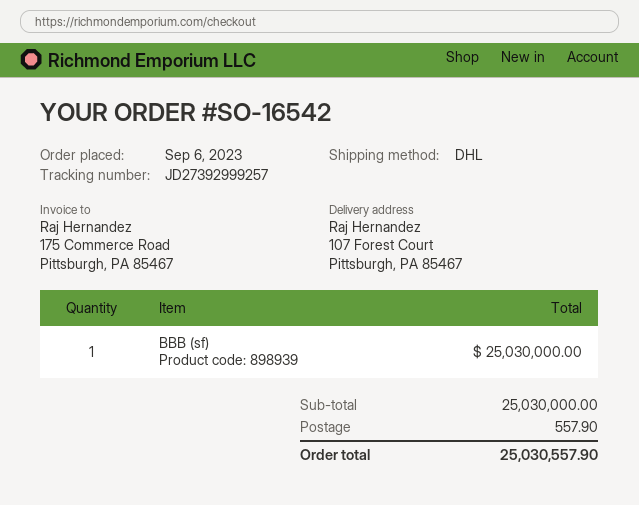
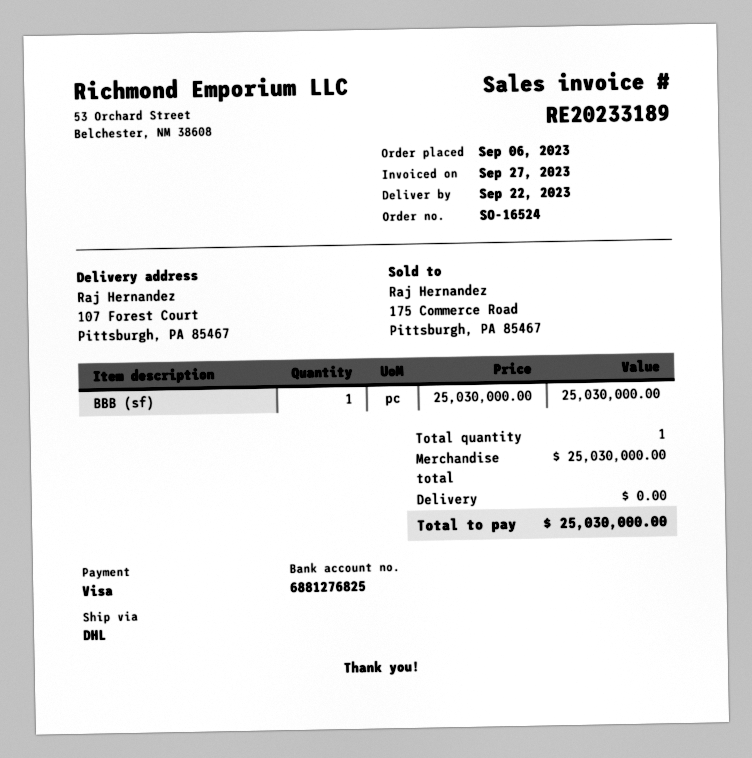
order number: SO-16542 -> SO-16524
shipping: 557.90 -> 0.00
total: 25030557.90 -> 25030000.00

